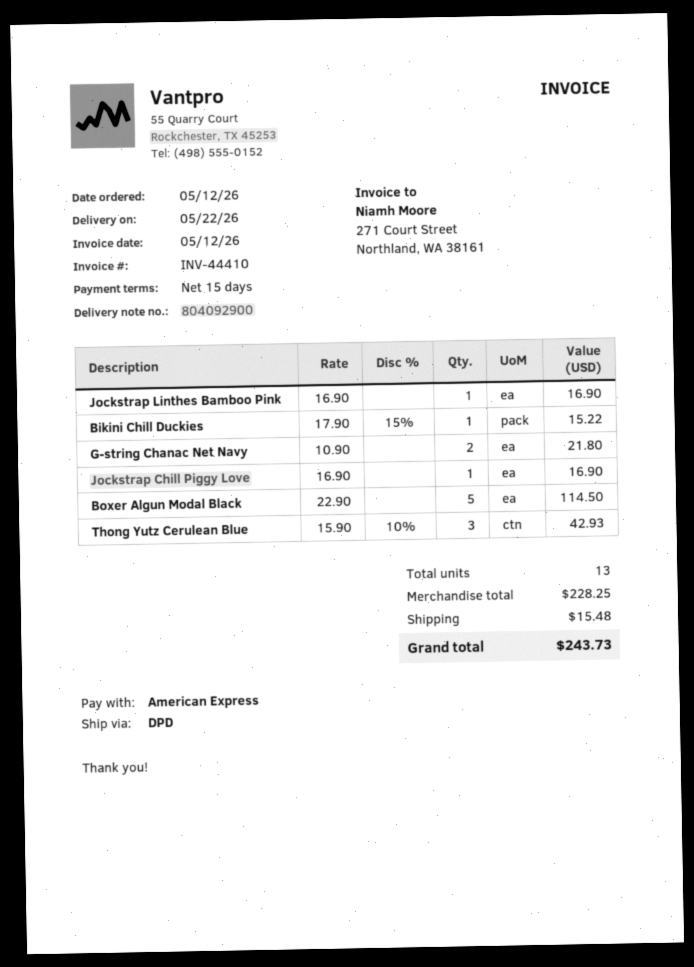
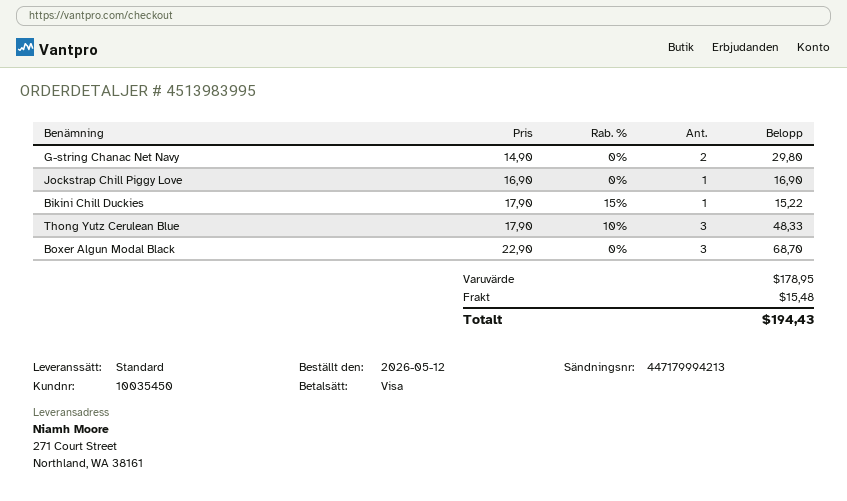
payment method: American Express -> Visa
shipping method: DPD -> standard
Jockstrap Linthes Bamboo Pink: 1 x 16.90 = 16.90 -> none
G-string Chanac Net Navy: 2 x 10.90 = 21.80 -> 2 x 14.90 = 29.80
Boxer Algun Modal Black: 5 x 22.90 = 114.50 -> 3 x 22.90 = 68.70
Thong Yutz Cerulean Blue: 3 x 15.90 - 10% = 42.93 -> 3 x 17.90 - 10% = 48.33
subtotal: 228.25 -> 178.95
total: 243.73 -> 194.43

